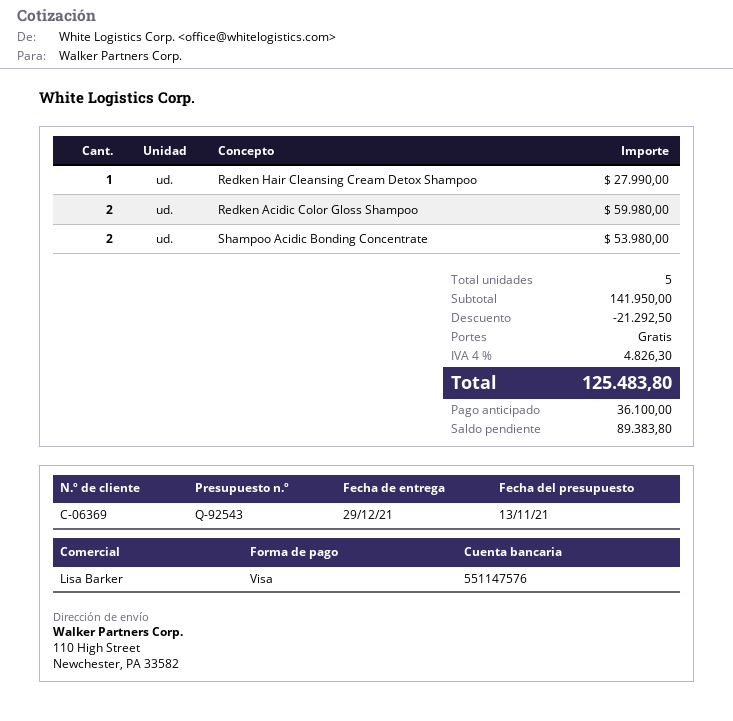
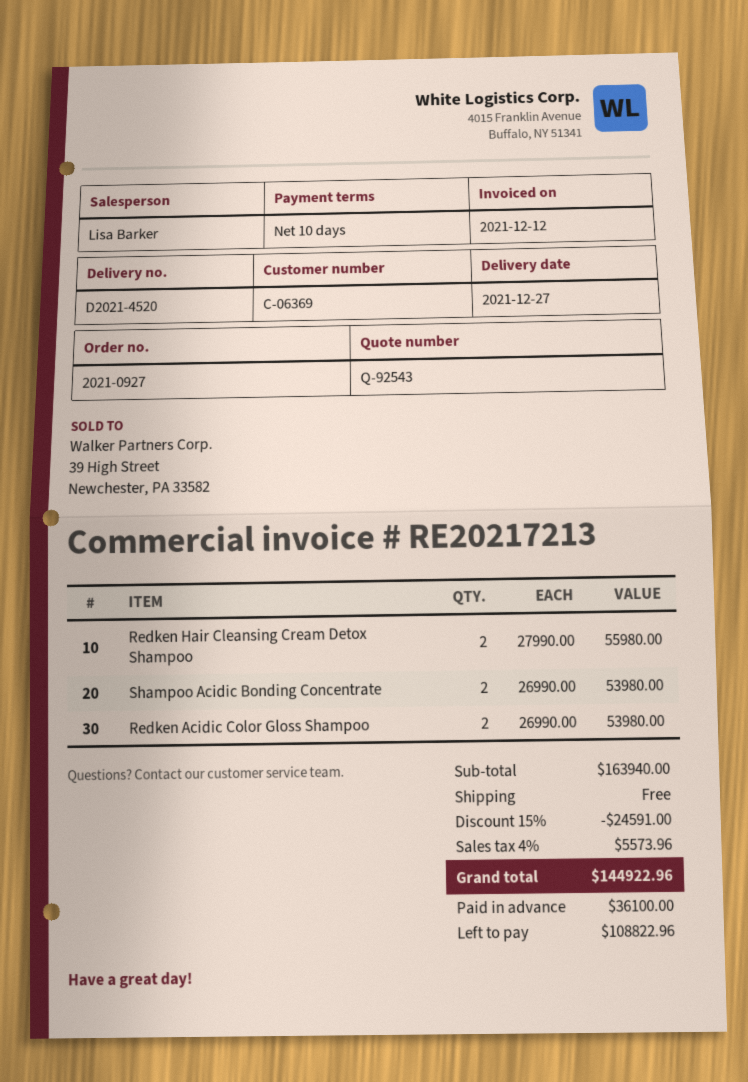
delivery date: 2021-12-29 -> 2021-12-27
Redken Hair Cleansing Cream Detox Shampoo: 1 for 27990.00 -> 2 for 55980.00
Redken Acidic Color Gloss Shampoo: 2 for 59980.00 -> 2 for 53980.00
subtotal: 141950.00 -> 163940.00
discount: 21292.50 -> 24591.00
tax: 4% = 4826.30 -> 4% = 5573.96
total: 125483.80 -> 144922.96
balance: 89383.80 -> 108822.96

